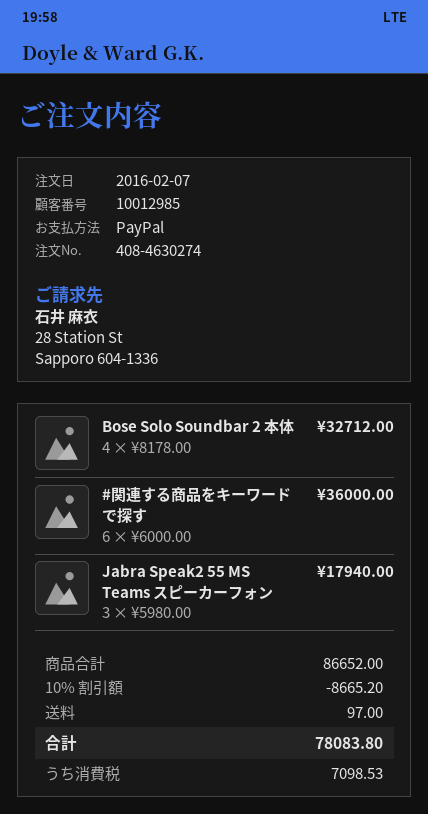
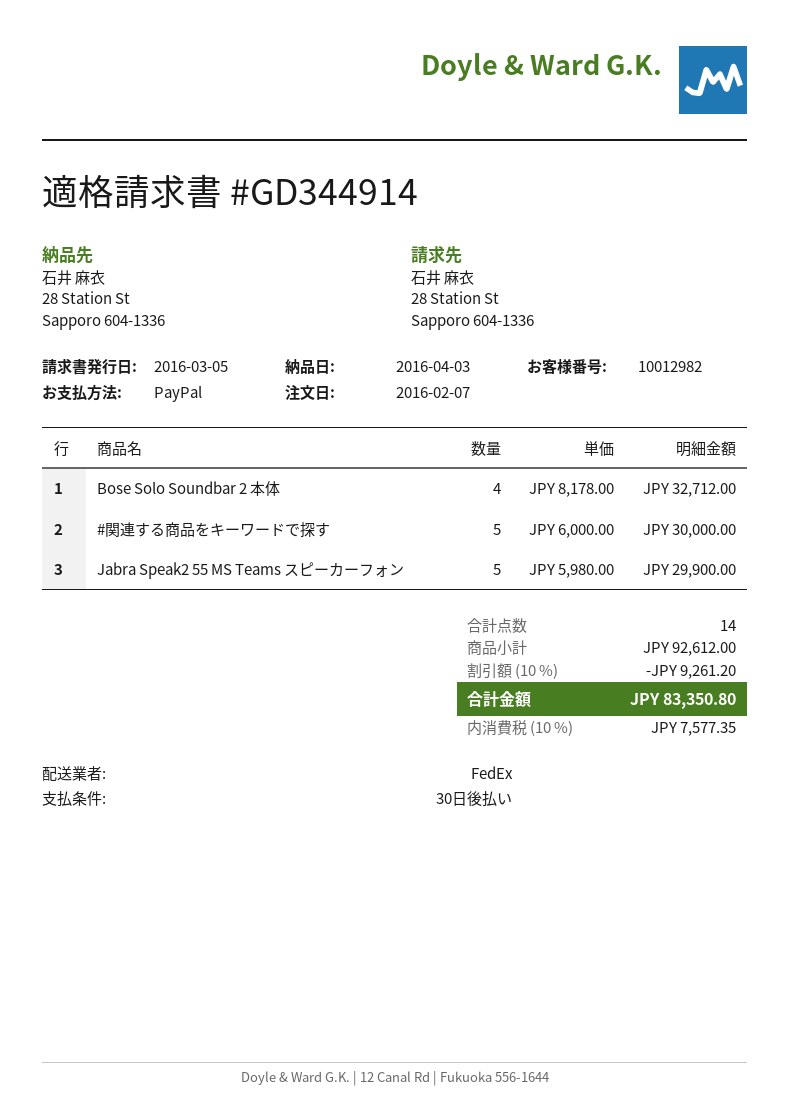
customer number: 10012985 -> 10012982
#関連する商品をキーワードで探す: 6 x 6000.00 = 36000.00 -> 5 x 6000.00 = 30000.00
Jabra Speak2 55 MS Teams スピーカーフォン: 3 x 5980.00 = 17940.00 -> 5 x 5980.00 = 29900.00
subtotal: 86652.00 -> 92612.00
discount: 10% = 8665.20 -> 10% = 9261.20
shipping: 97.00 -> none
tax: 7098.53 -> 7577.35
total: 78083.80 -> 83350.80

